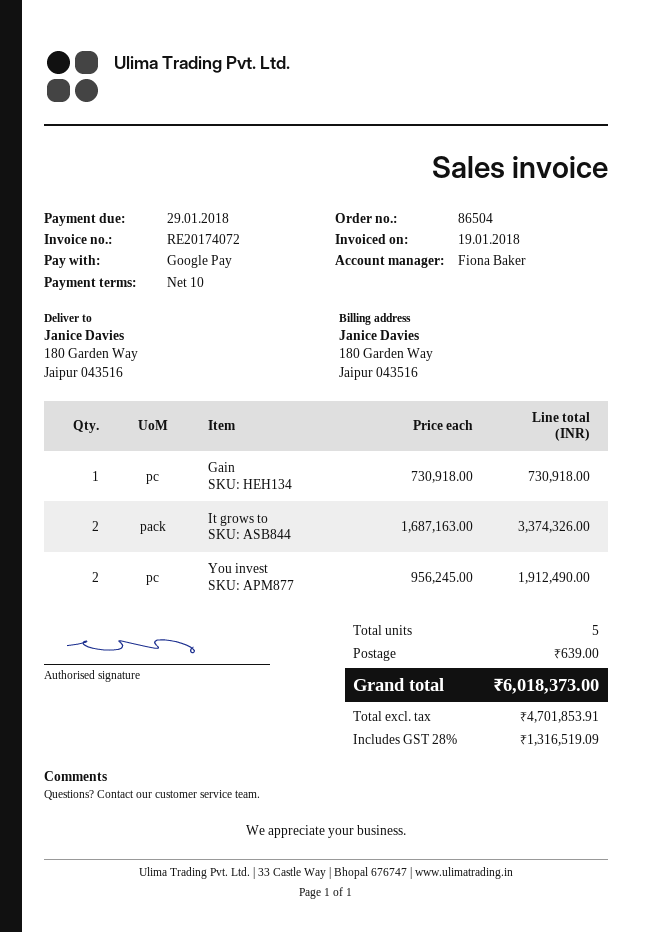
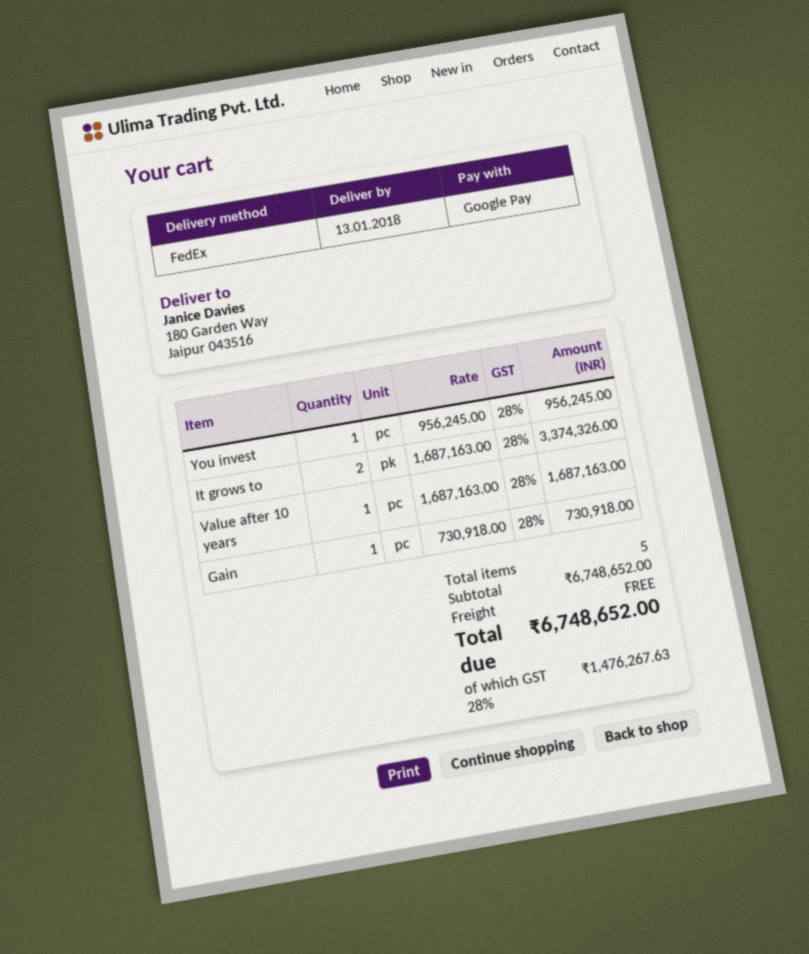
You invest: 2 x 956245.00 = 1912490.00 -> 1 x 956245.00 = 956245.00
Value after 10 years: none -> 1 x 1687163.00 = 1687163.00
shipping: 639.00 -> 0.00
tax: 28% = 1316519.09 -> 28% = 1476267.63
total: 6018373.00 -> 6748652.00

